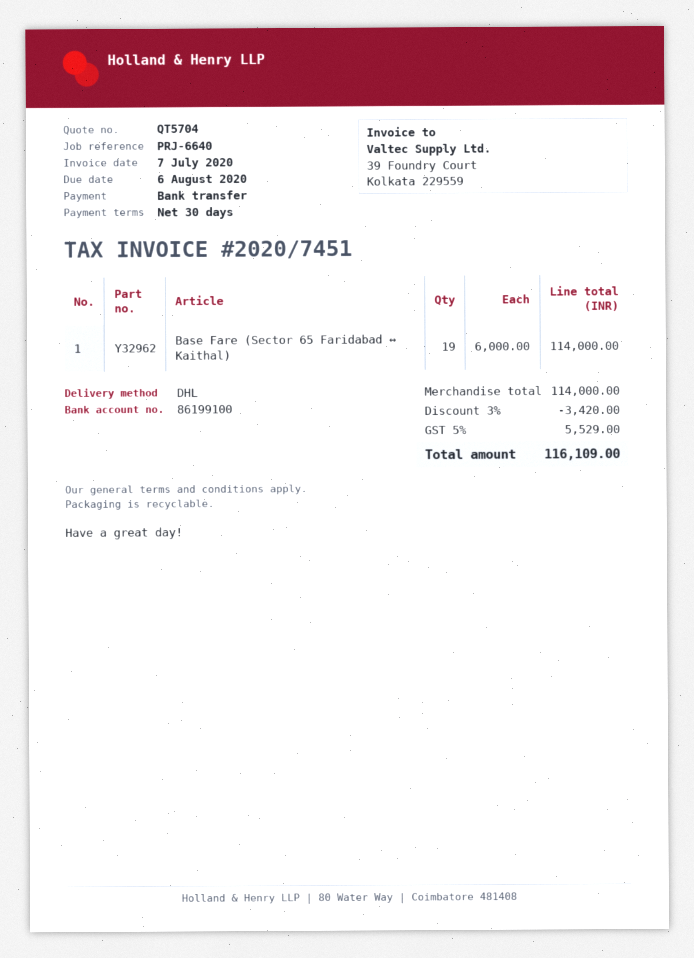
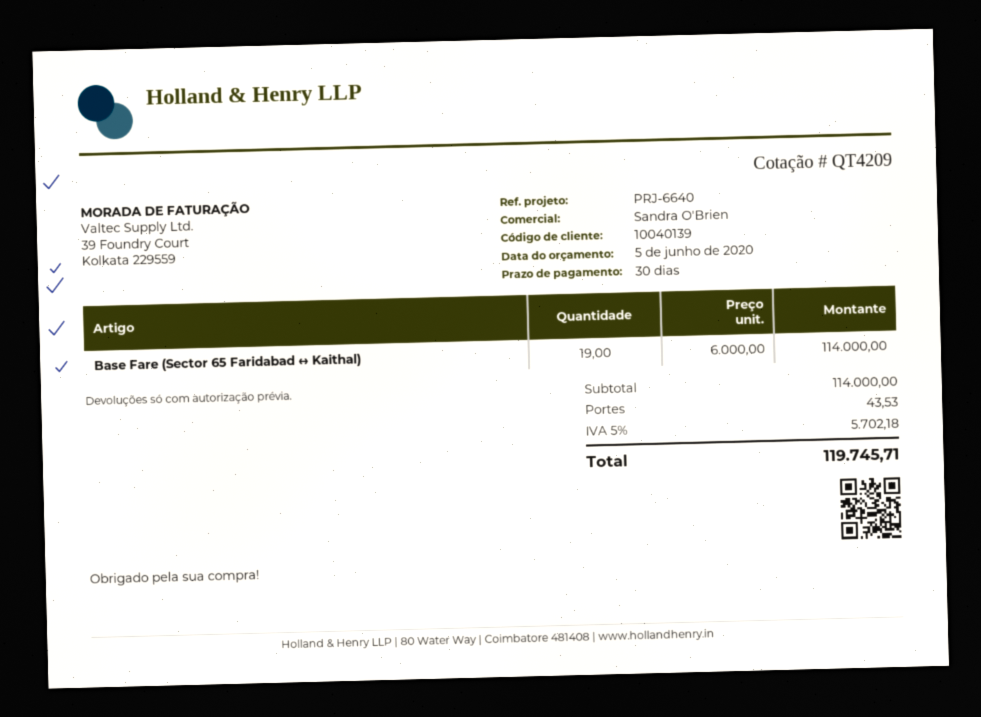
quote number: QT5704 -> QT4209
discount: 3% = 3420.00 -> none
shipping: none -> 43.53
tax: 5% = 5529.00 -> 5% = 5702.18
total: 116109.00 -> 119745.71

